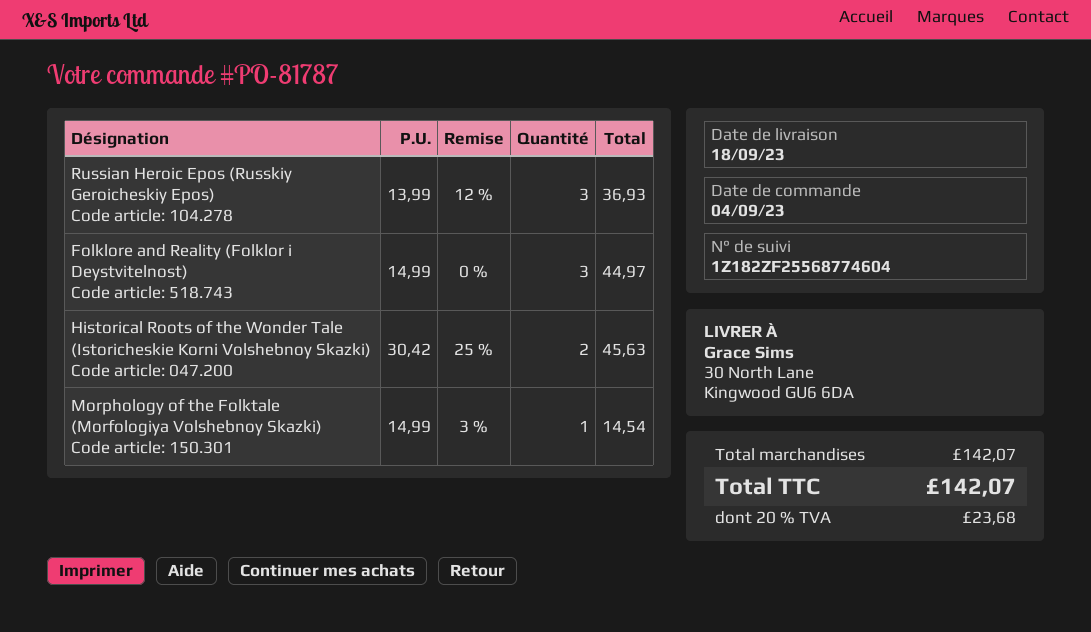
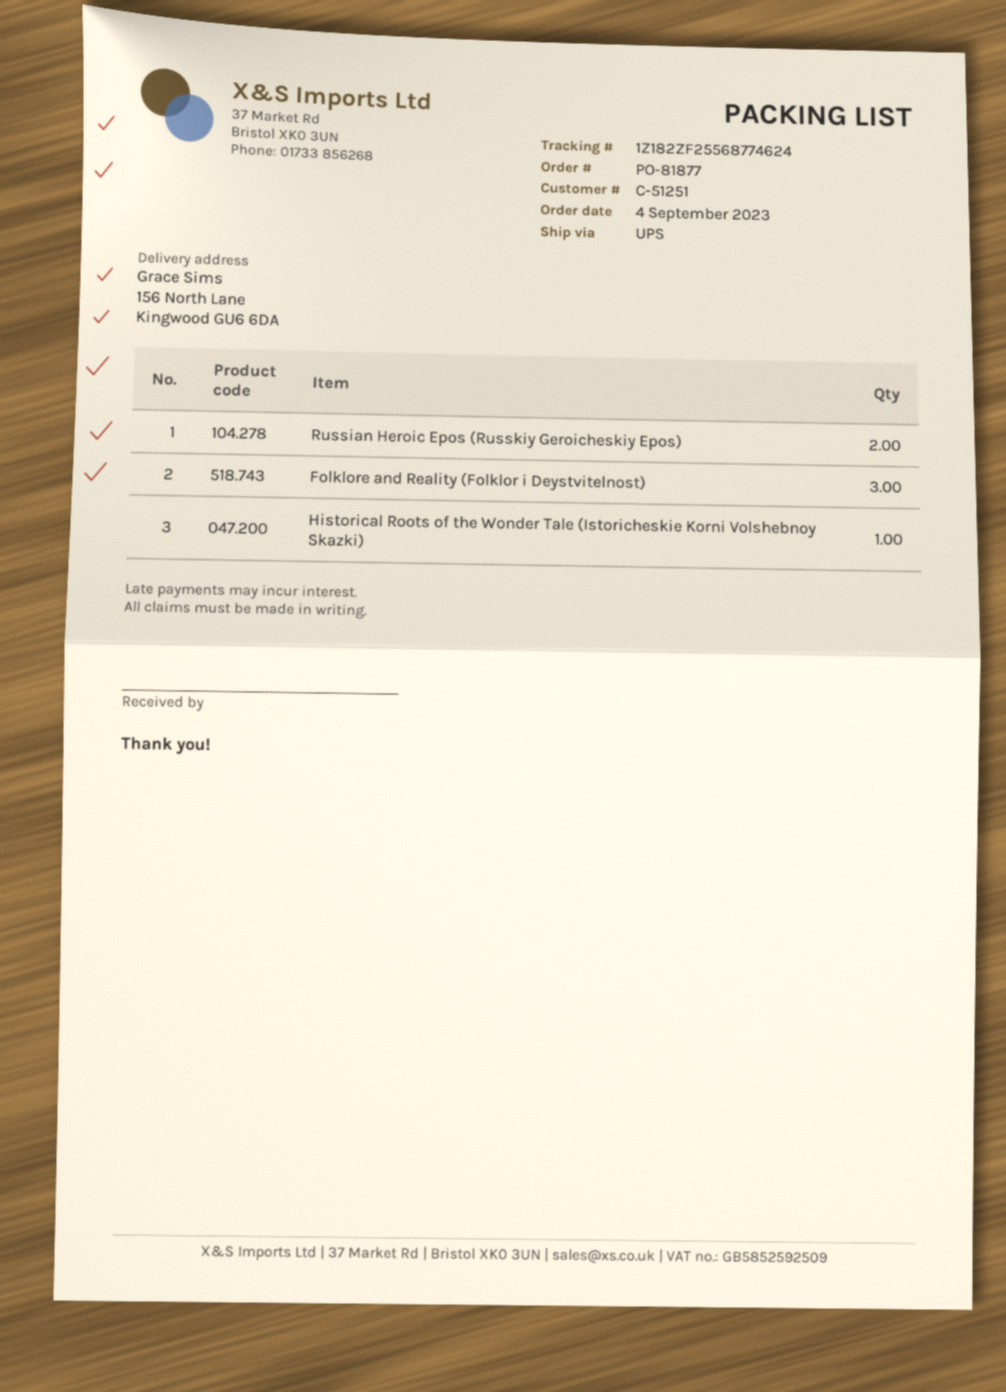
order number: PO-81787 -> PO-81877
tracking number: 1Z182ZF25568774604 -> 1Z182ZF25568774624
ship to: 30 North Lane, Kingwood GU6 6DA -> 156 North Lane, Kingwood GU6 6DA
Russian Heroic Epos (Russkiy Geroicheskiy Epos): 3 -> 2
Historical Roots of the Wonder Tale (Istoricheskie Korni Volshebnoy Skazki): 2 -> 1
Morphology of the Folktale (Morfologiya Volshebnoy Skazki): 1 -> none

